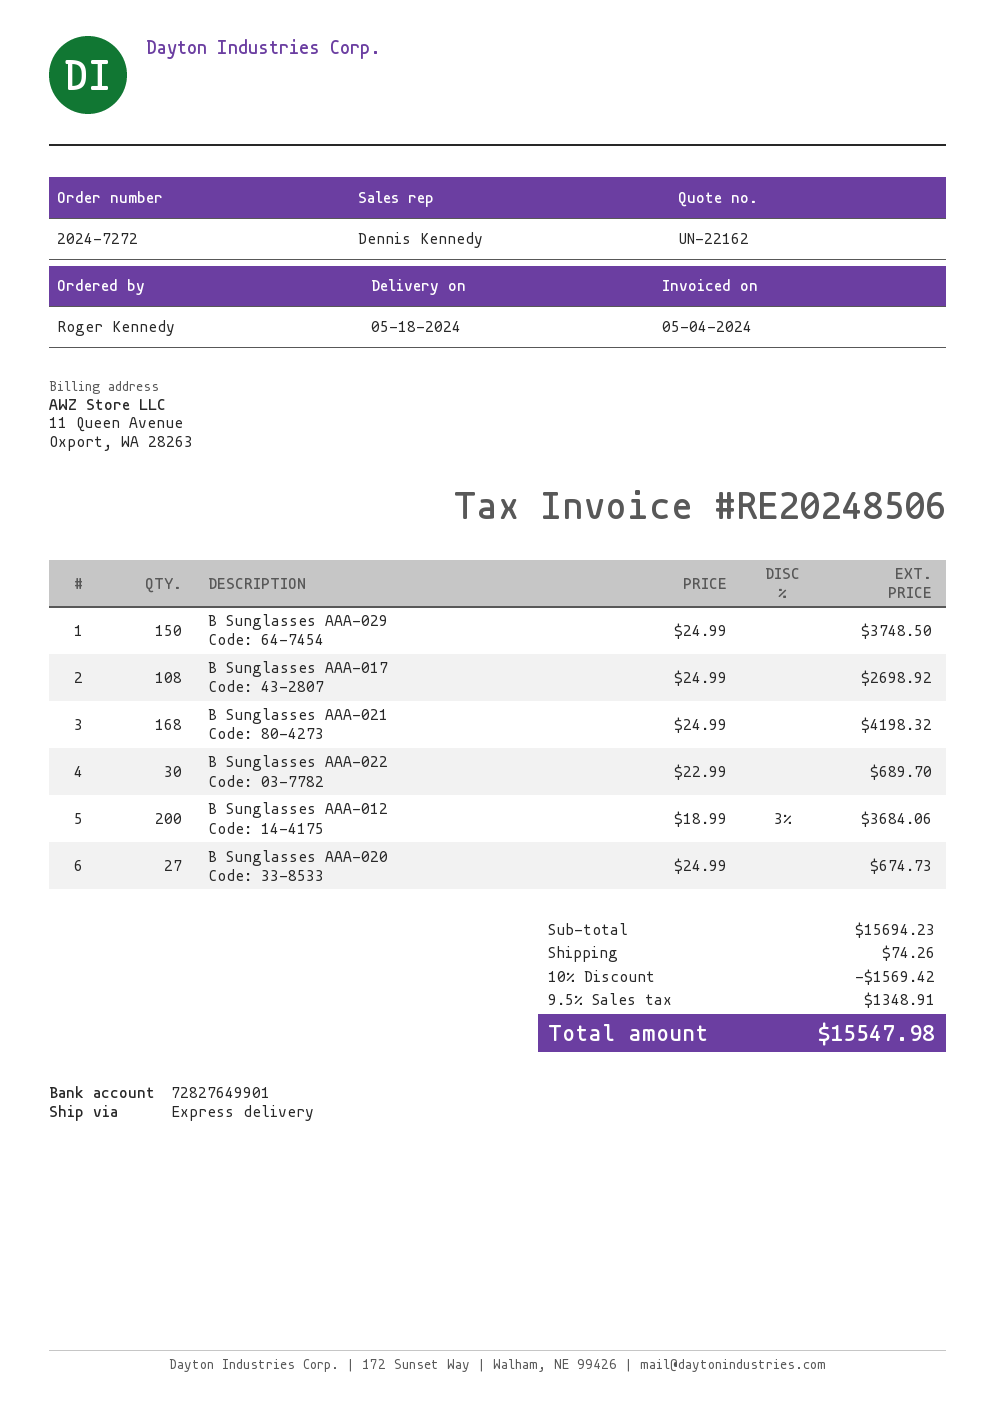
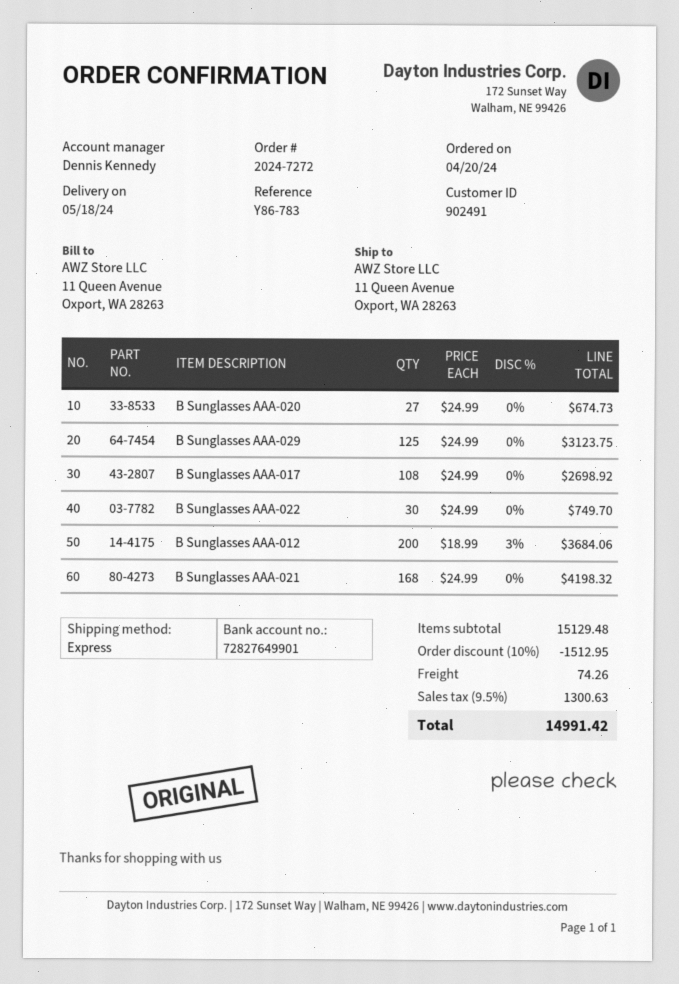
B Sunglasses AAA-029: 150 x 24.99 = 3748.50 -> 125 x 24.99 = 3123.75
B Sunglasses AAA-022: 30 x 22.99 = 689.70 -> 30 x 24.99 = 749.70
subtotal: 15694.23 -> 15129.48
discount: 10% = 1569.42 -> 10% = 1512.95
tax: 9.5% = 1348.91 -> 9.5% = 1300.63
total: 15547.98 -> 14991.42

